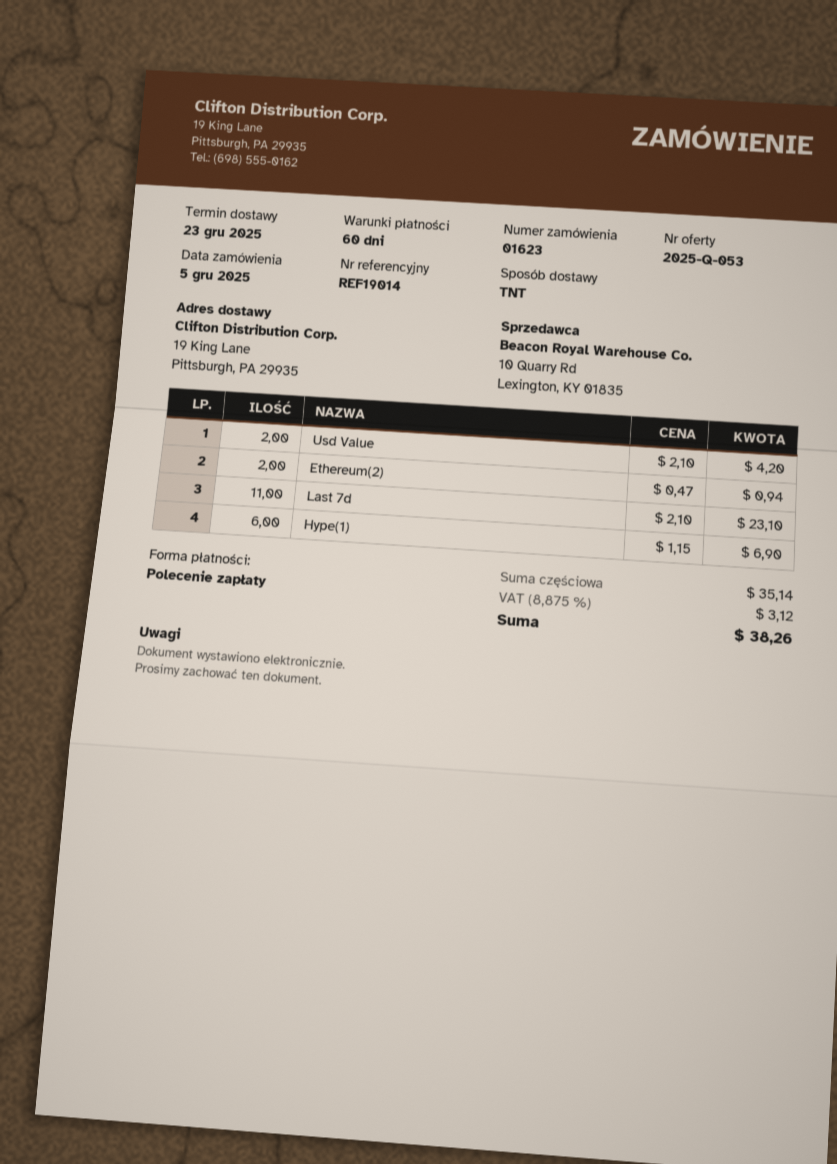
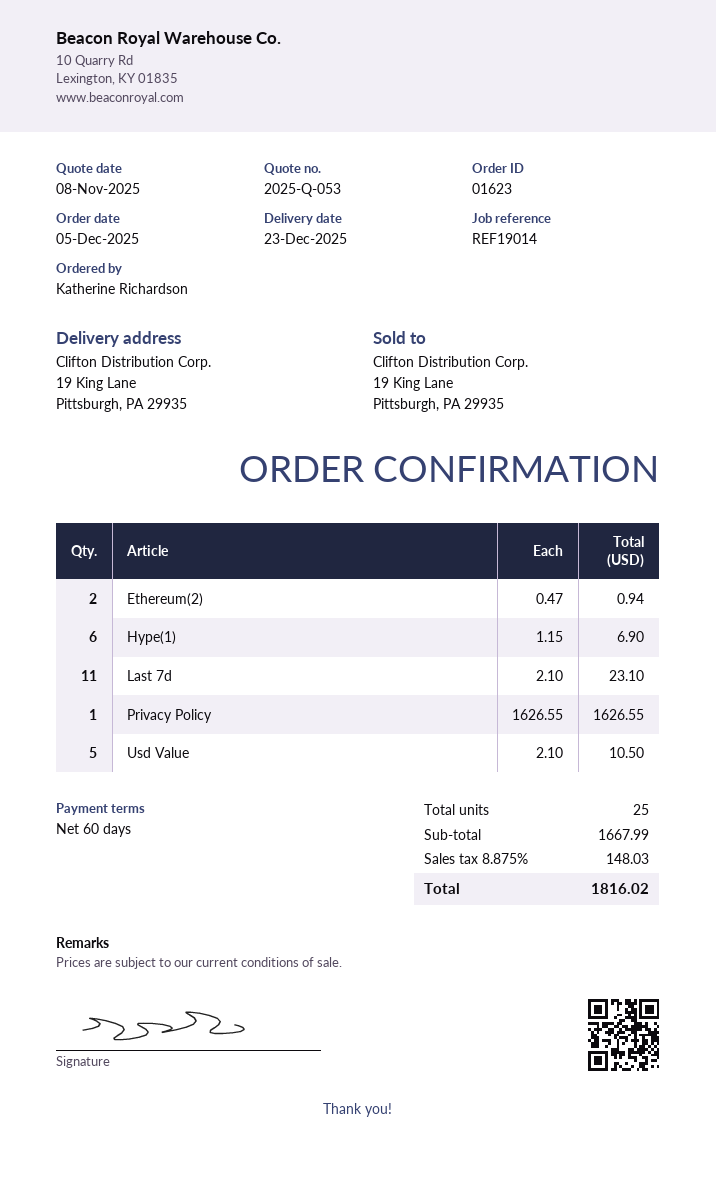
Usd Value: 2 x 2.10 = 4.20 -> 5 x 2.10 = 10.50
Privacy Policy: none -> 1 x 1626.55 = 1626.55
subtotal: 35.14 -> 1667.99
tax: 8.875% = 3.12 -> 8.875% = 148.03
total: 38.26 -> 1816.02

